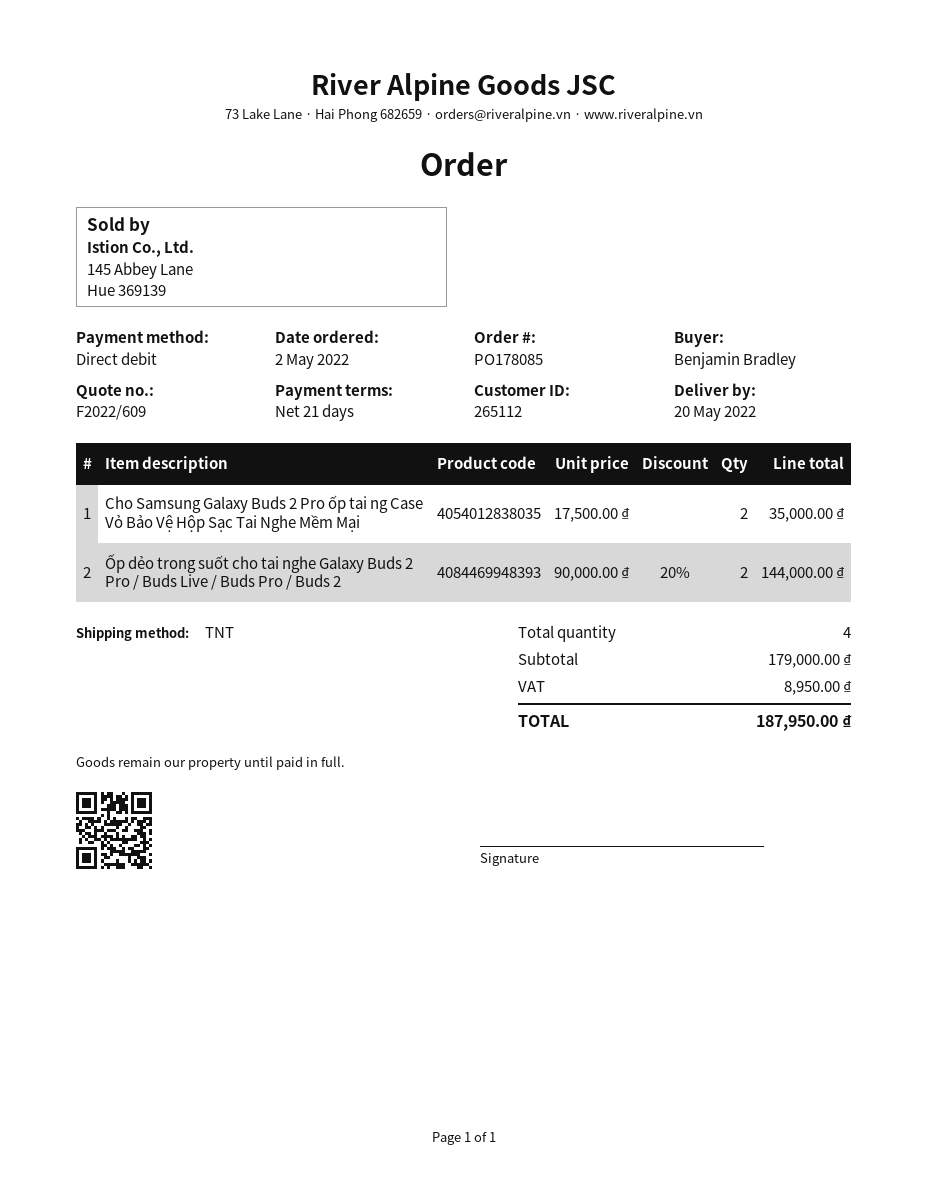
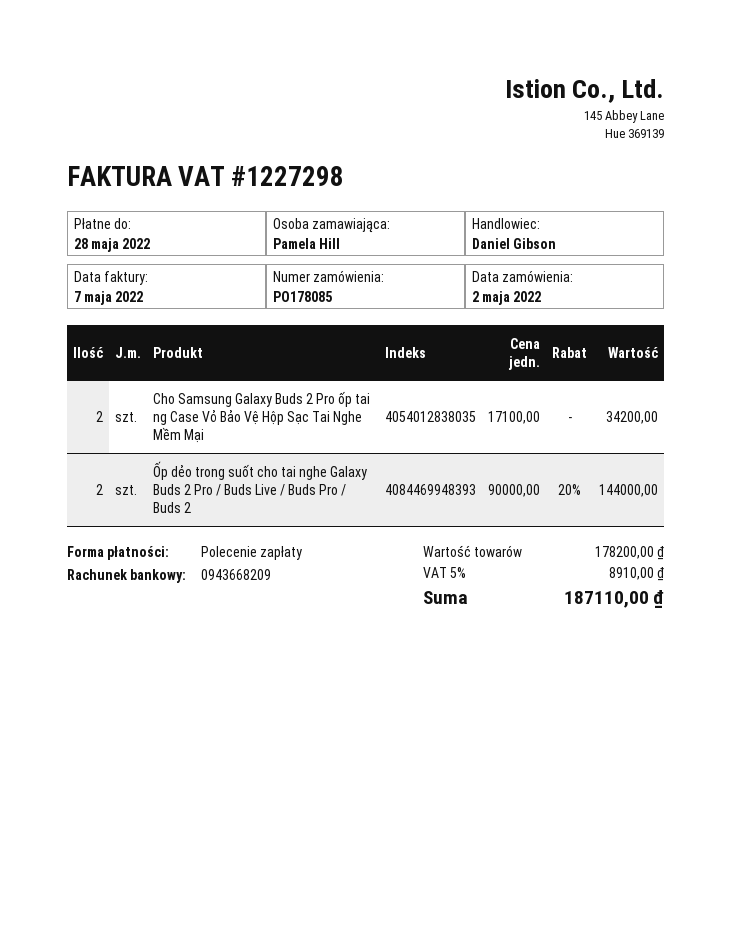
ordered by: Benjamin Bradley -> Pamela Hill
Cho Samsung Galaxy Buds 2 Pro ốp tai ng Case Vỏ Bảo Vệ Hộp Sạc Tai Nghe Mềm Mại: 2 x 17500.00 = 35000.00 -> 2 x 17100.00 = 34200.00
subtotal: 179000.00 -> 178200.00
tax: 8950.00 -> 8910.00
total: 187950.00 -> 187110.00

